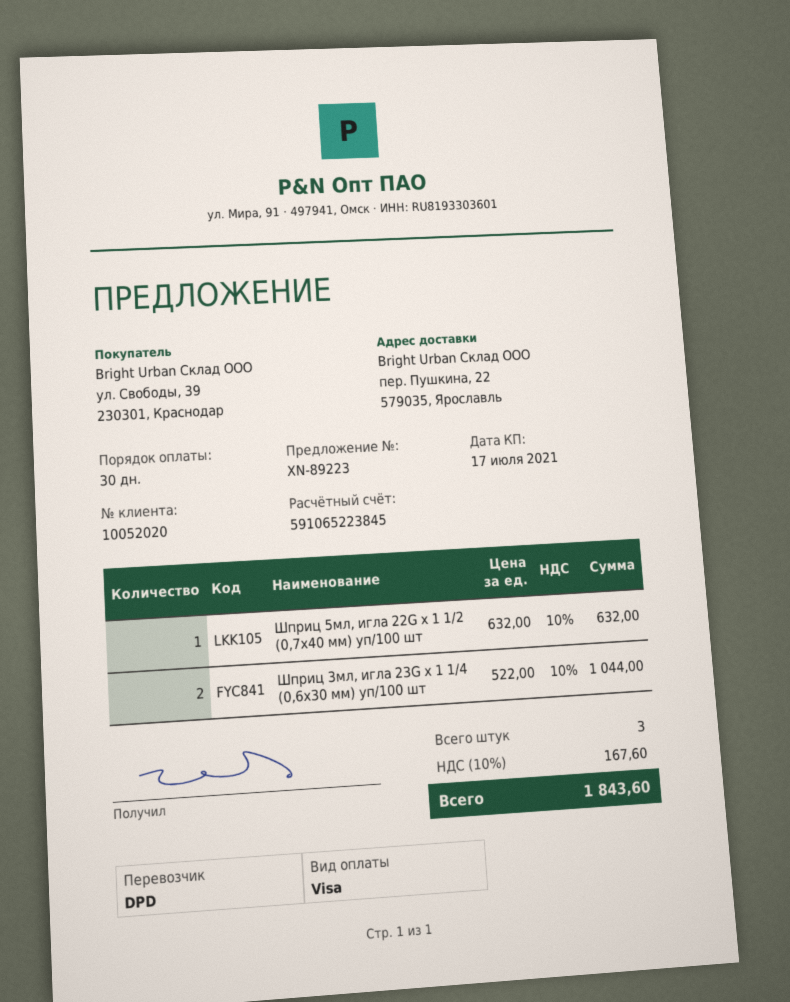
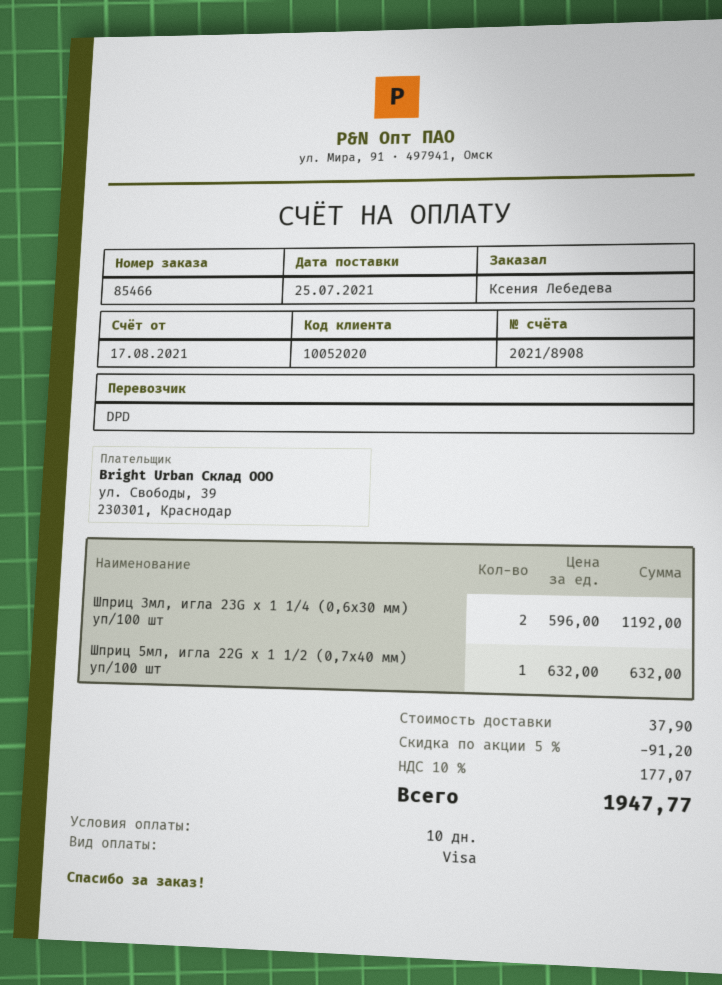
payment terms: 30 days -> 10 days
Шприц 3мл, игла 23G х 1 1/4 (0,6х30 мм) уп/100 шт: 2 x 522.00 = 1044.00 -> 2 x 596.00 = 1192.00
discount: none -> 5% = 91.20
shipping: none -> 37.90
tax: 10% = 167.60 -> 10% = 177.07
total: 1843.60 -> 1947.77

